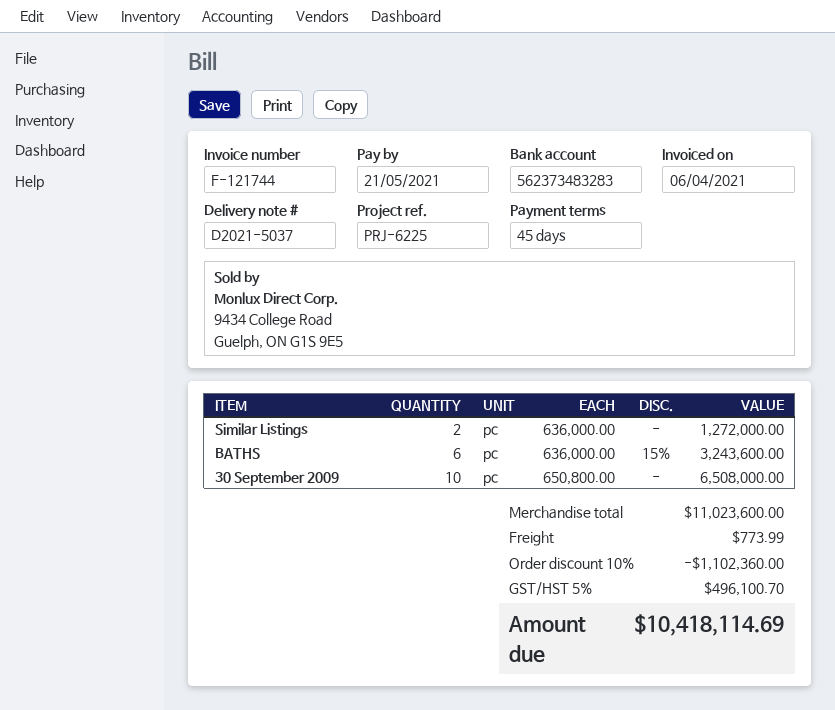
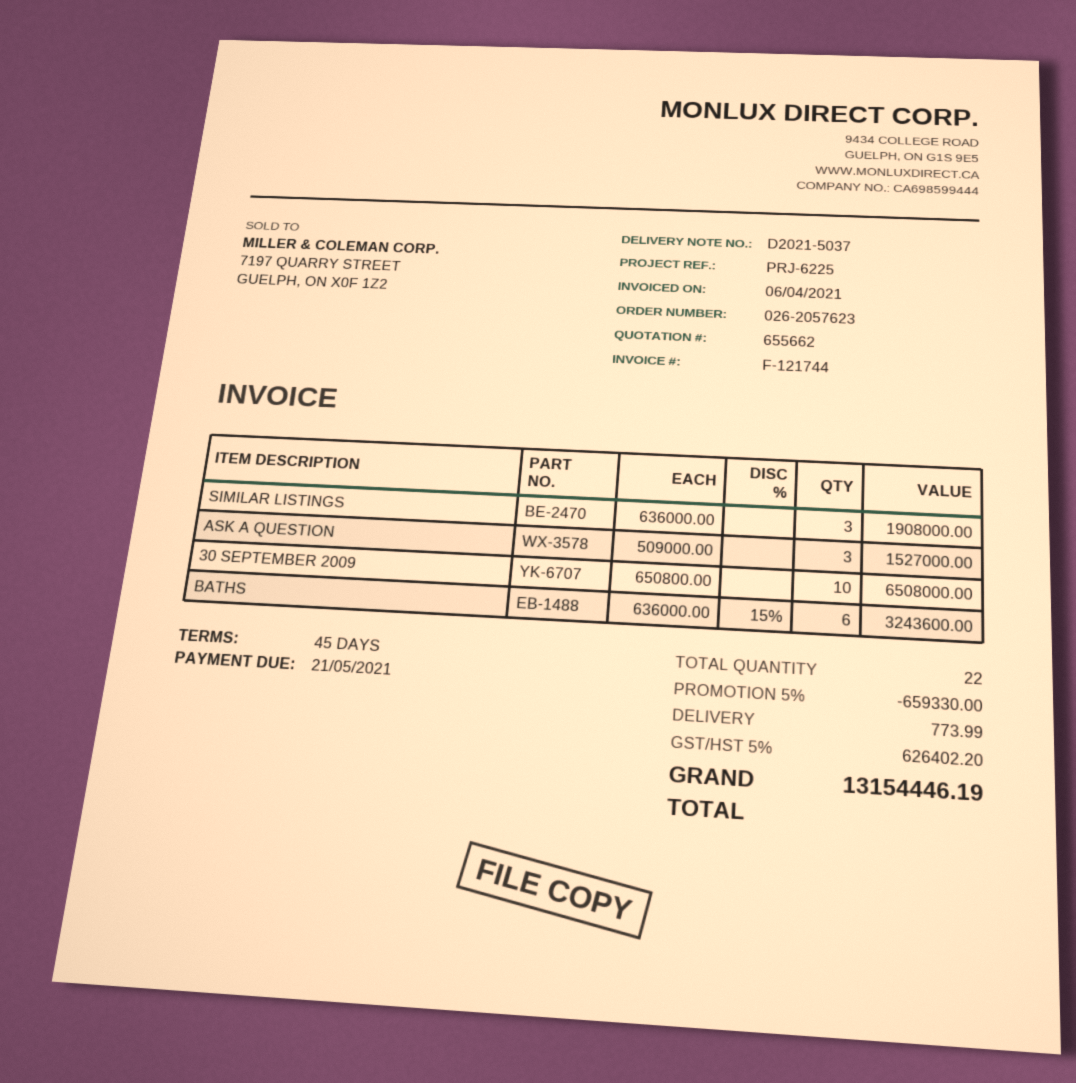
Similar Listings: 2 x 636000.00 = 1272000.00 -> 3 x 636000.00 = 1908000.00
ASK A QUESTION: none -> 3 x 509000.00 = 1527000.00
discount: 10% = 1102360.00 -> 5% = 659330.00
tax: 5% = 496100.70 -> 5% = 626402.20
total: 10418114.69 -> 13154446.19

